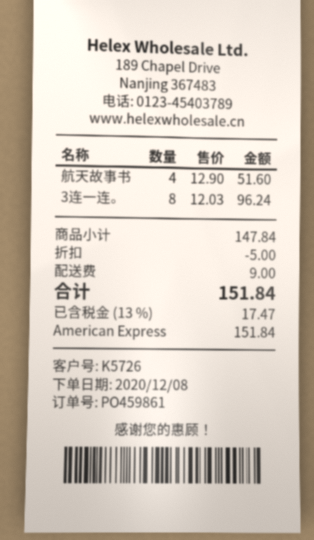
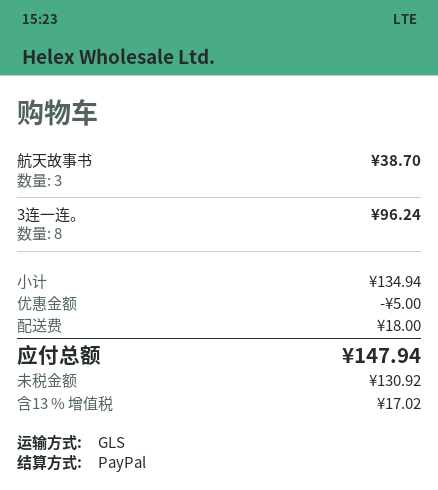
payment method: American Express -> PayPal
航天故事书: 4 for 51.60 -> 3 for 38.70
subtotal: 147.84 -> 134.94
shipping: 9.00 -> 18.00
tax: 13% = 17.47 -> 13% = 17.02
total: 151.84 -> 147.94

